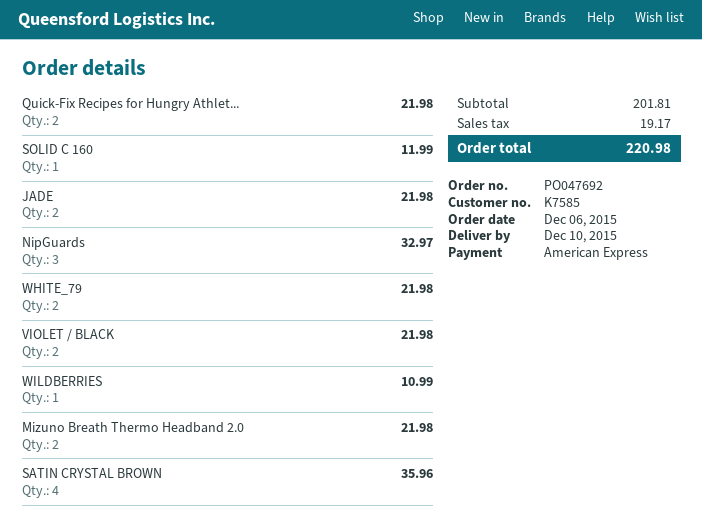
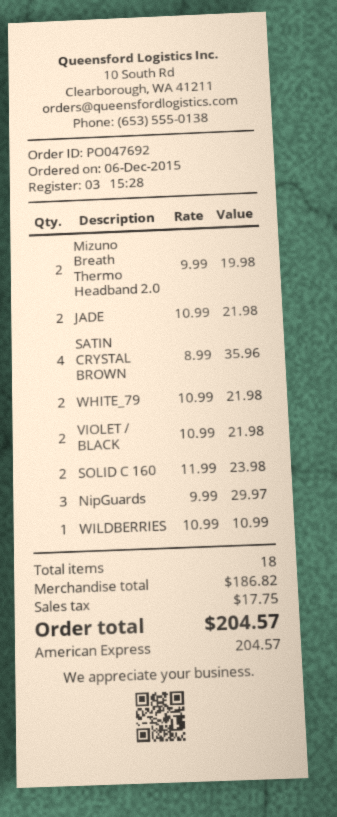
Quick-Fix Recipes for Hungry Athlet...: 2 for 21.98 -> none
SOLID C 160: 1 for 11.99 -> 2 for 23.98
NipGuards: 3 for 32.97 -> 3 for 29.97
Mizuno Breath Thermo Headband 2.0: 2 for 21.98 -> 2 for 19.98
subtotal: 201.81 -> 186.82
tax: 19.17 -> 17.75
total: 220.98 -> 204.57

